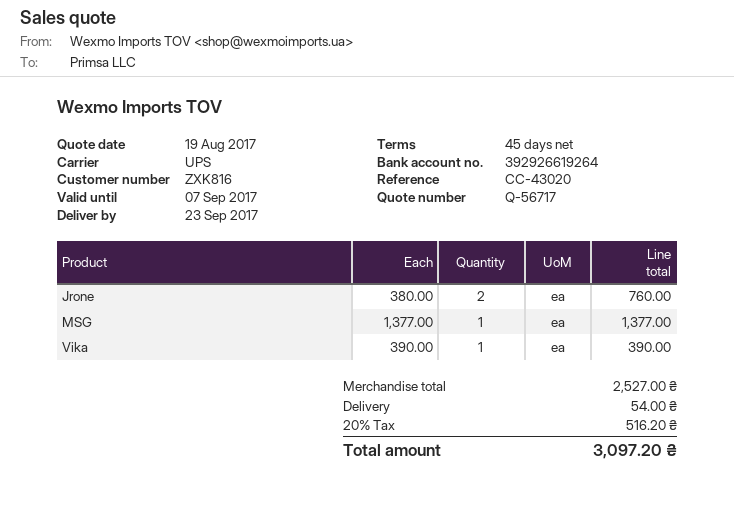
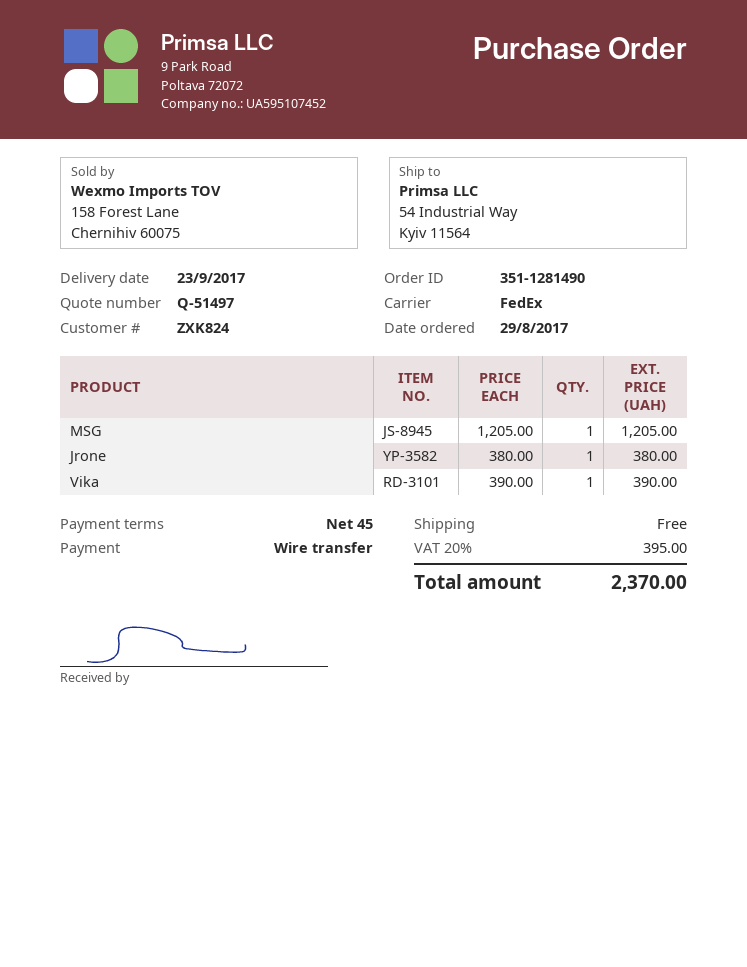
quote number: Q-56717 -> Q-51497
customer number: ZXK816 -> ZXK824
shipping method: UPS -> FedEx
Jrone: 2 x 380.00 = 760.00 -> 1 x 380.00 = 380.00
MSG: 1 x 1377.00 = 1377.00 -> 1 x 1205.00 = 1205.00
shipping: 54.00 -> 0.00
tax: 20% = 516.20 -> 20% = 395.00
total: 3097.20 -> 2370.00

